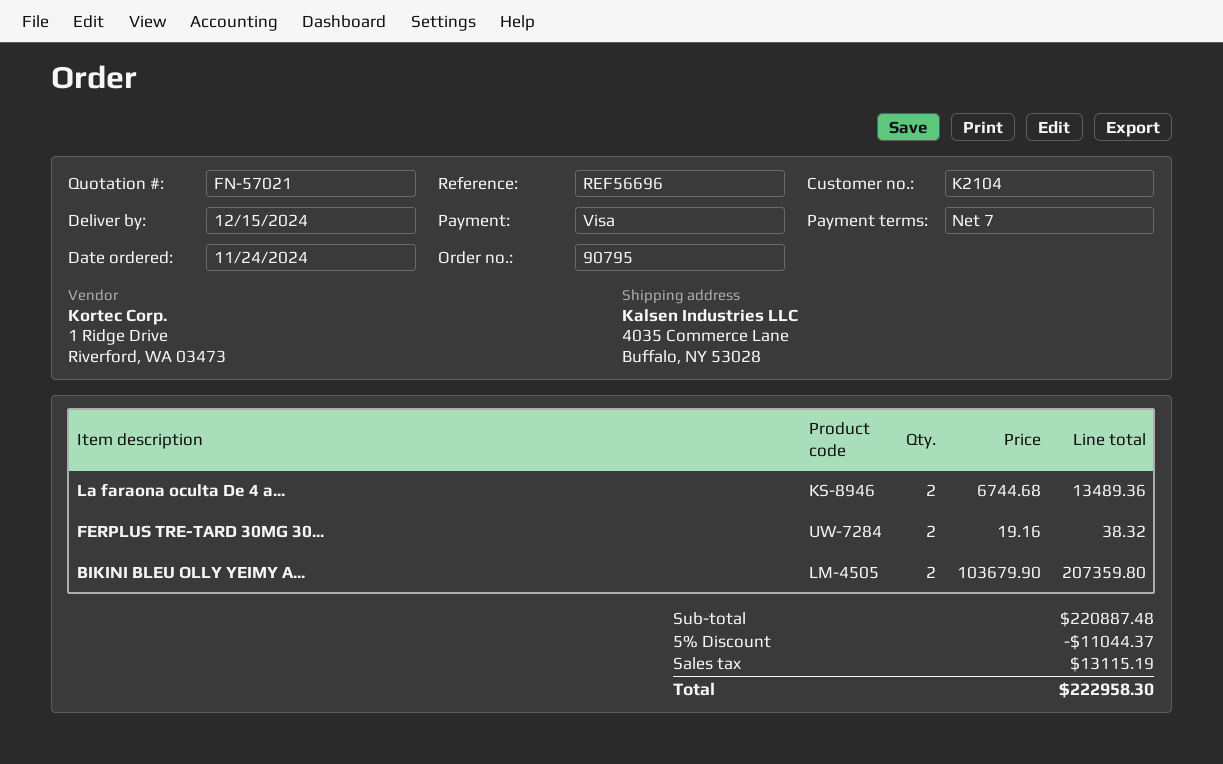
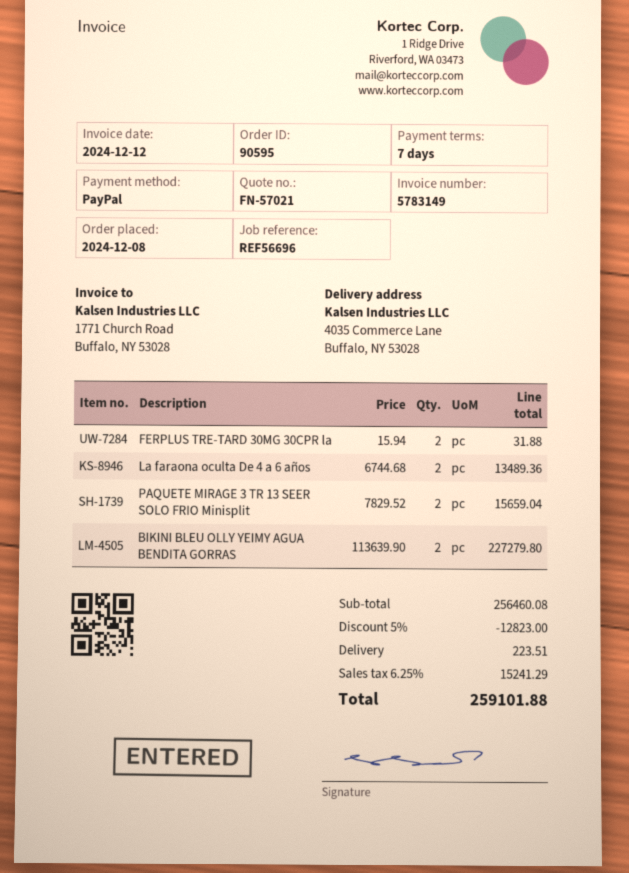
order number: 90795 -> 90595
order date: 2024-11-24 -> 2024-12-08
payment method: Visa -> PayPal
FERPLUS TRE-TARD 30MG 30...: 2 x 19.16 = 38.32 -> 2 x 15.94 = 31.88
BIKINI BLEU OLLY YEIMY A...: 2 x 103679.90 = 207359.80 -> 2 x 113639.90 = 227279.80
PAQUETE MIRAGE 3 TR 13 SEER SOLO FRIO Minisplit: none -> 2 x 7829.52 = 15659.04
subtotal: 220887.48 -> 256460.08
discount: 5% = 11044.37 -> 5% = 12823.00
shipping: none -> 223.51
tax: 13115.19 -> 15241.29
total: 222958.30 -> 259101.88

